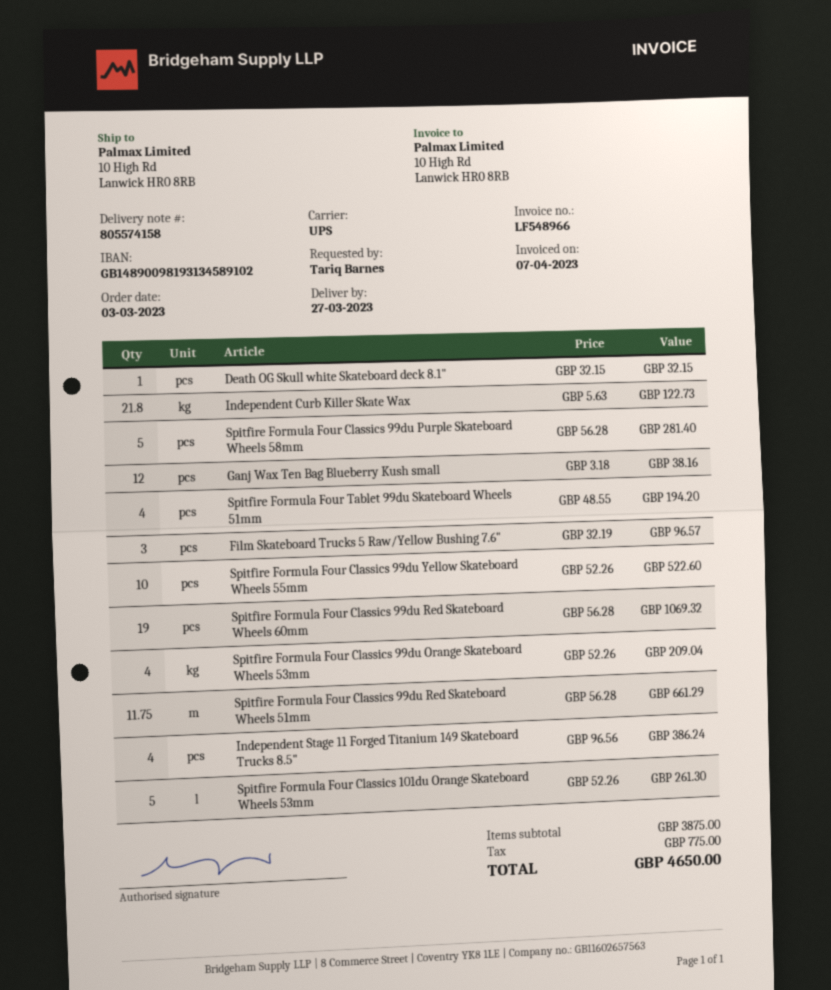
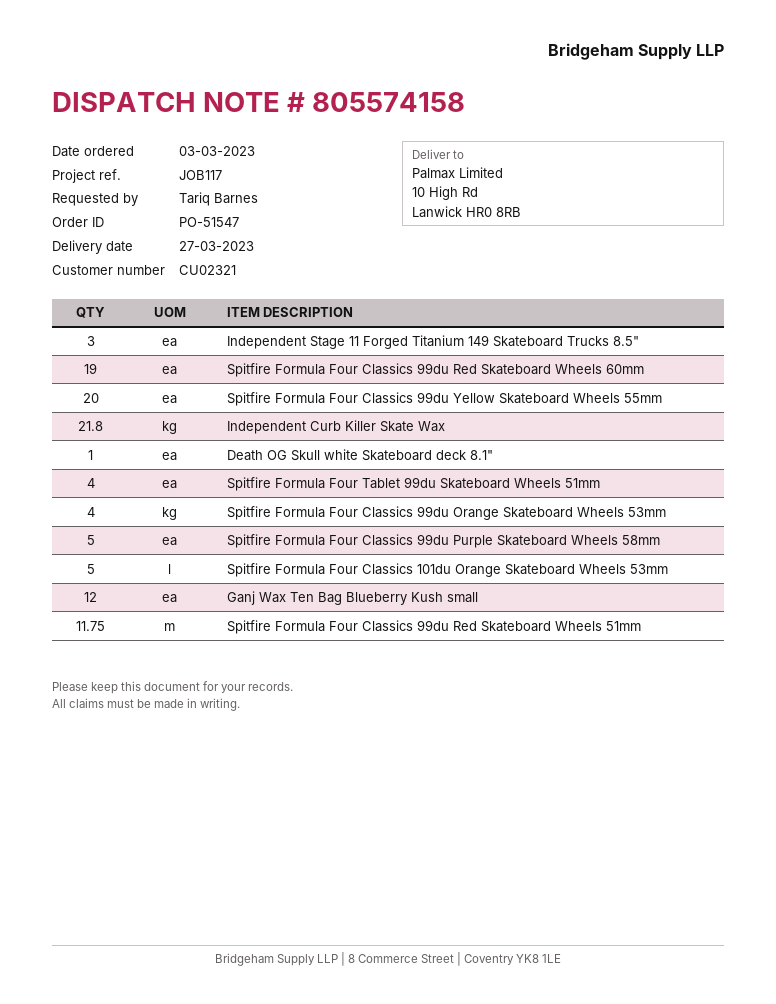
Film Skateboard Trucks 5 Raw/Yellow Bushing 7.6": 3 -> none
Spitfire Formula Four Classics 99du Yellow Skateboard Wheels 55mm: 10 -> 20
Independent Stage 11 Forged Titanium 149 Skateboard Trucks 8.5": 4 -> 3

